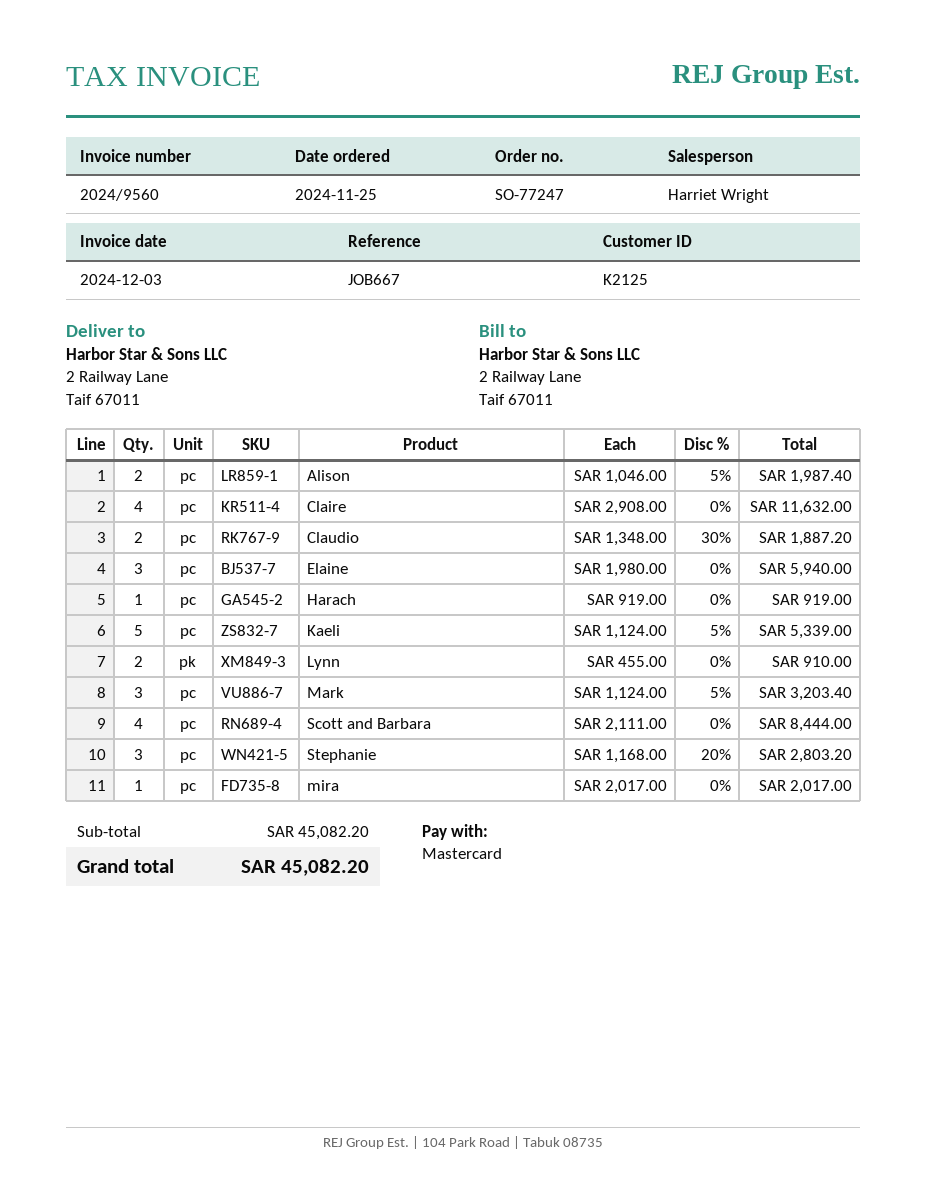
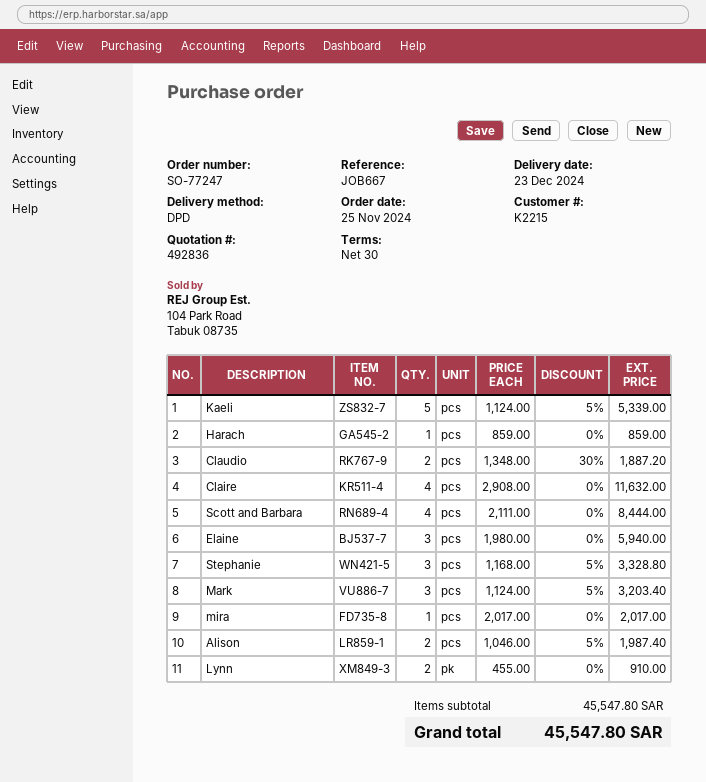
customer number: K2125 -> K2215
Harach: 1 x 919.00 = 919.00 -> 1 x 859.00 = 859.00
Stephanie: 3 x 1168.00 - 20% = 2803.20 -> 3 x 1168.00 - 5% = 3328.80
subtotal: 45082.20 -> 45547.80
total: 45082.20 -> 45547.80

